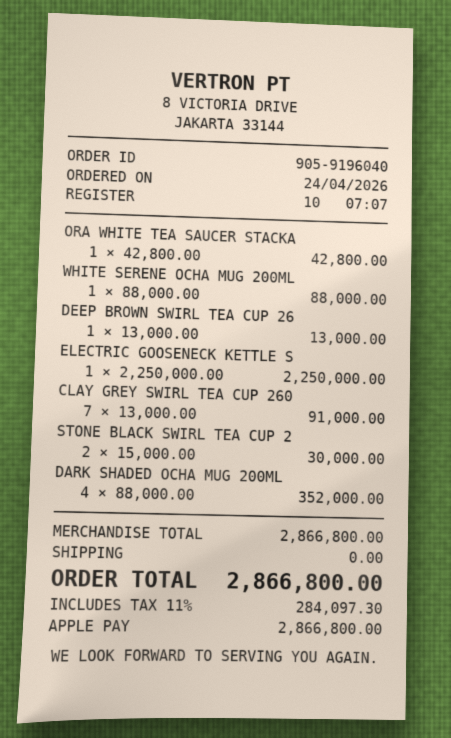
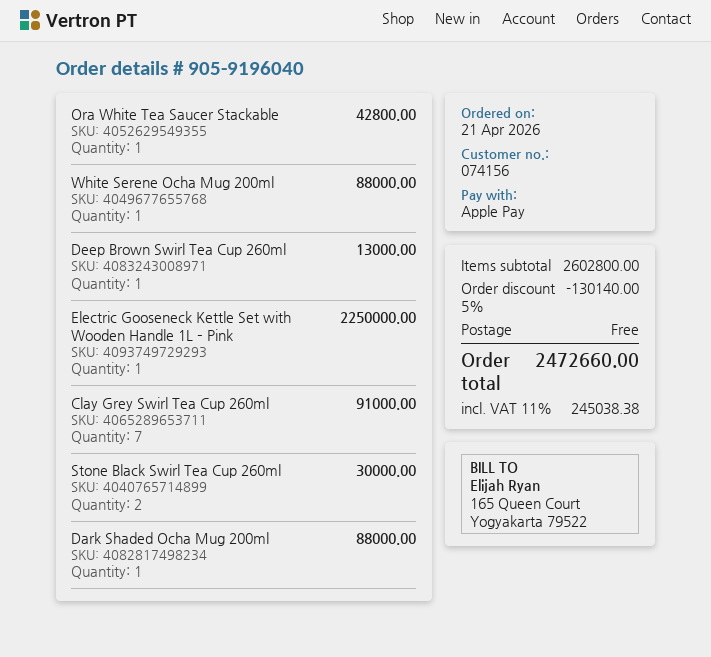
order date: 2026-04-24 -> 2026-04-21
DARK SHADED OCHA MUG 200ML: 4 for 352000.00 -> 1 for 88000.00
subtotal: 2866800.00 -> 2602800.00
discount: none -> 5% = 130140.00
tax: 11% = 284097.30 -> 11% = 245038.38
total: 2866800.00 -> 2472660.00

